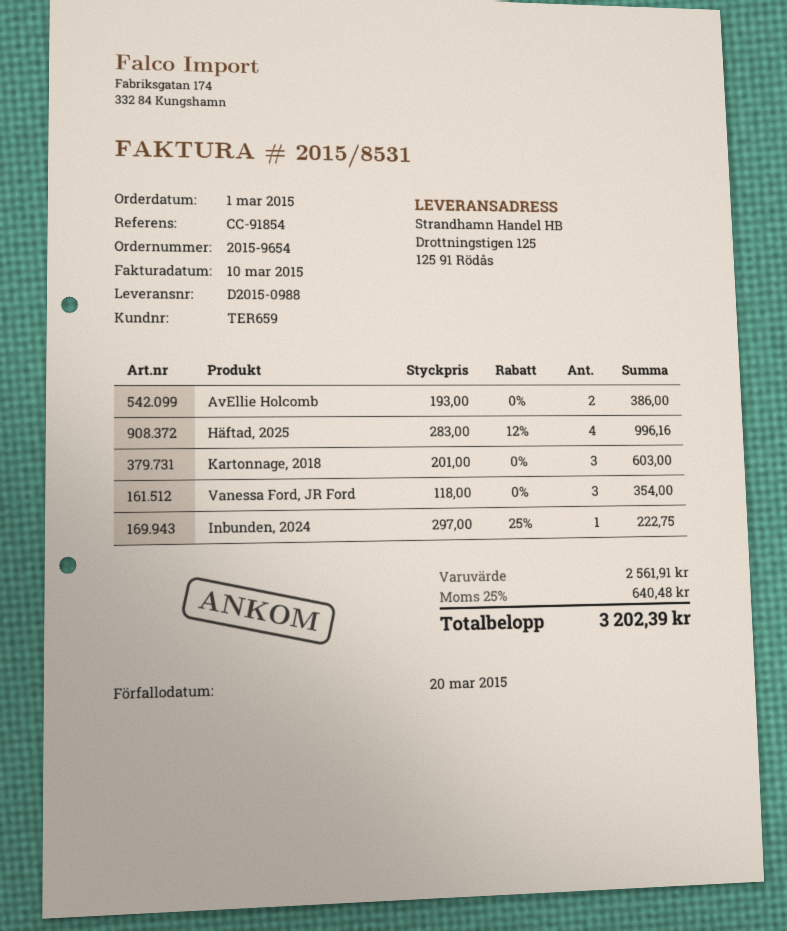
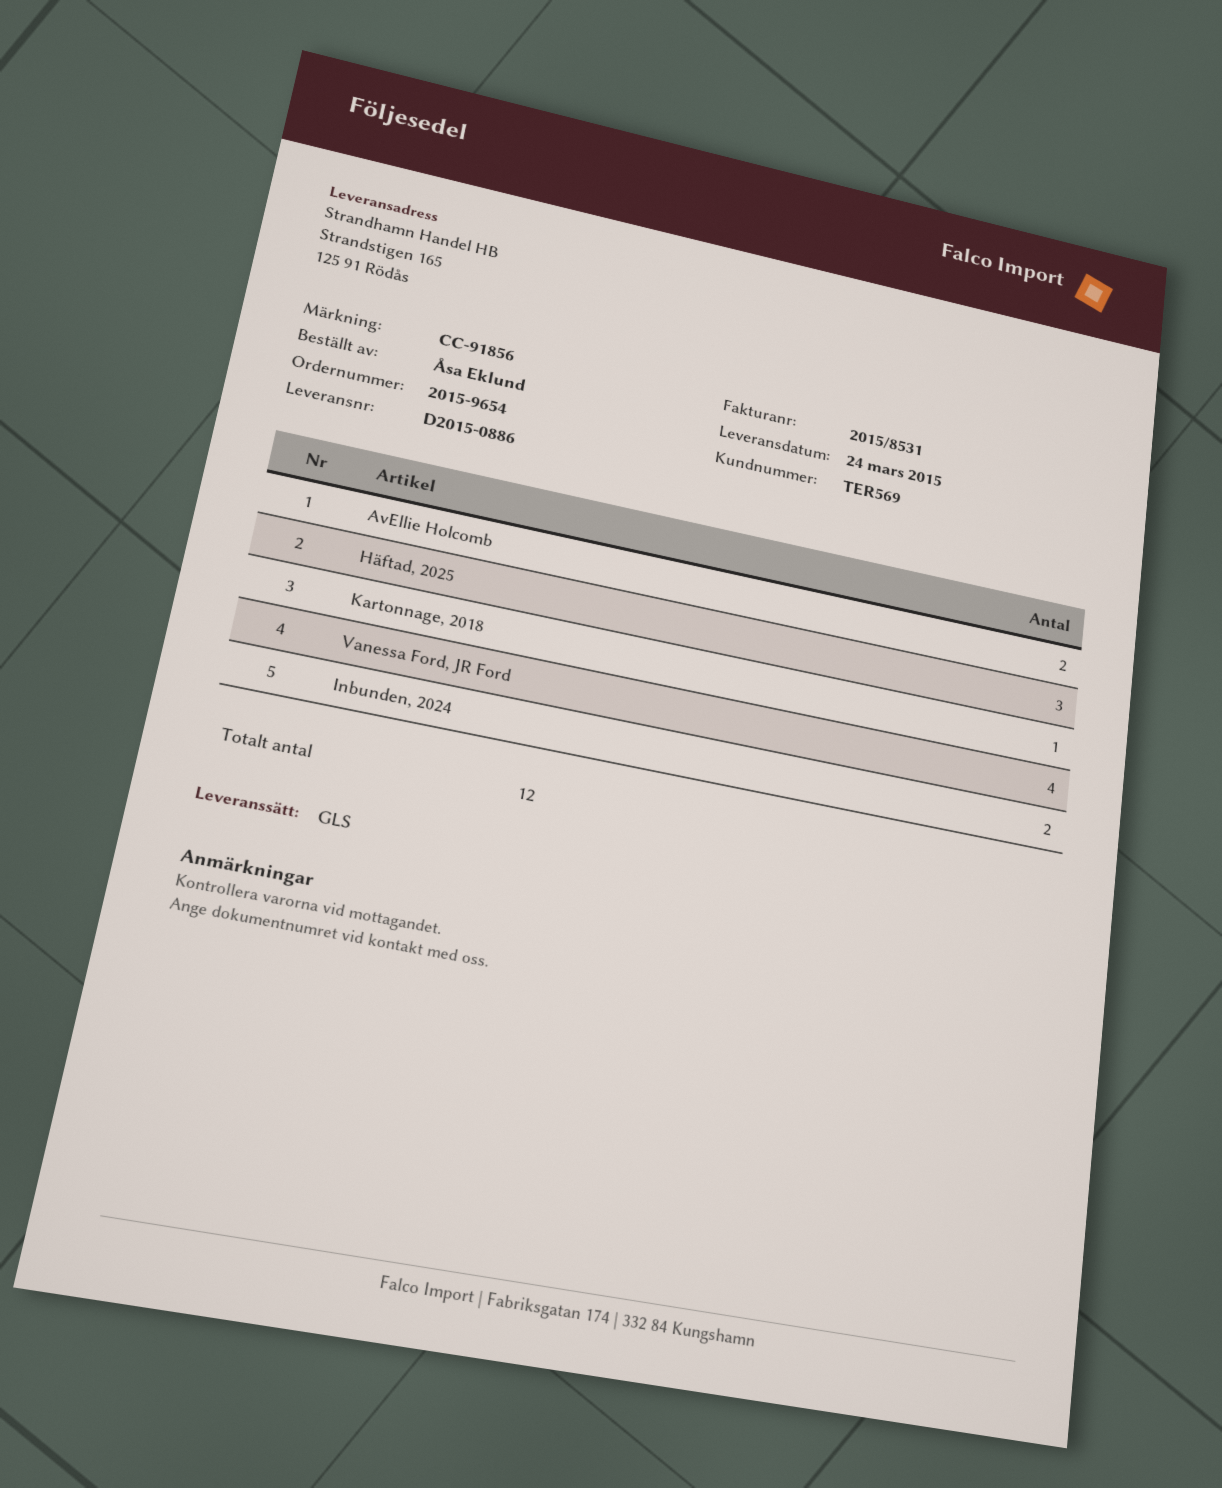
delivery note number: D2015-0988 -> D2015-0886
customer number: TER659 -> TER569
reference: CC-91854 -> CC-91856
ship to: Drottningstigen 125, 125 91 Rödås -> Strandstigen 165, 125 91 Rödås
Häftad, 2025: 4 -> 3
Kartonnage, 2018: 3 -> 1
Vanessa Ford, JR Ford: 3 -> 4
Inbunden, 2024: 1 -> 2

